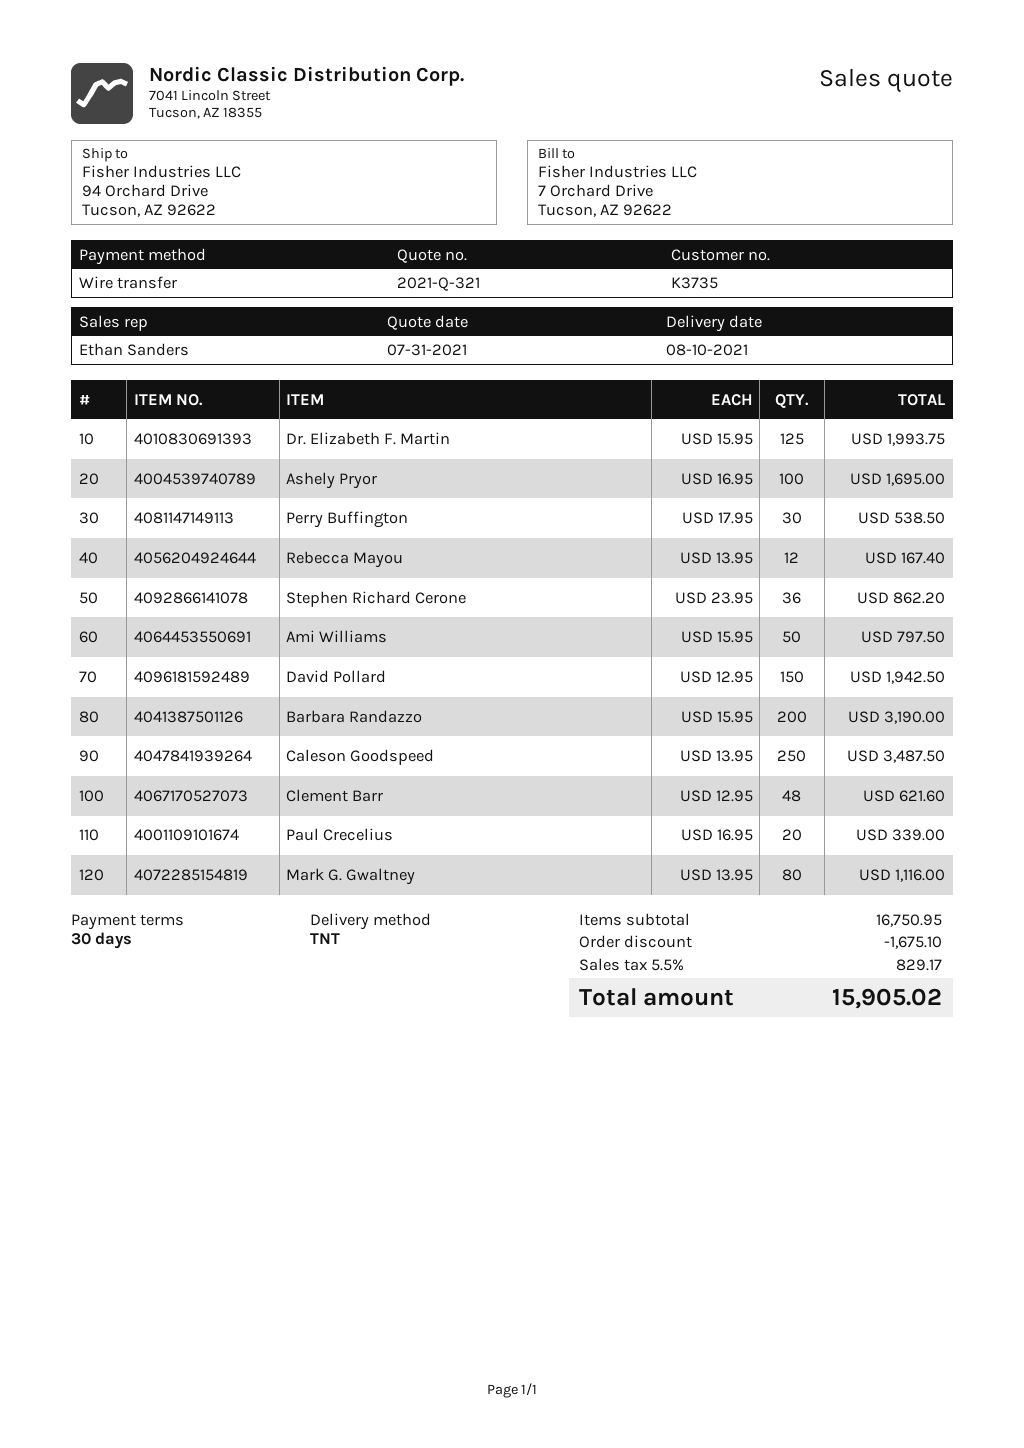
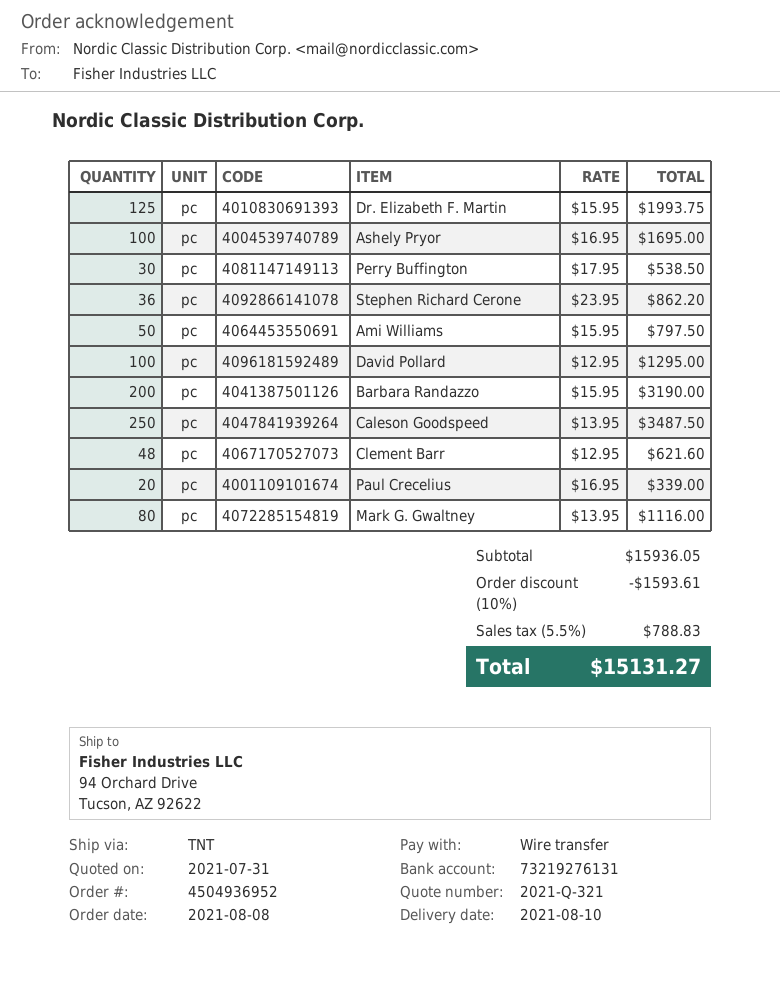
Rebecca Mayou: 12 x 13.95 = 167.40 -> none
David Pollard: 150 x 12.95 = 1942.50 -> 100 x 12.95 = 1295.00
subtotal: 16750.95 -> 15936.05
discount: 1675.10 -> 1593.61
tax: 5.5% = 829.17 -> 5.5% = 788.83
total: 15905.02 -> 15131.27

